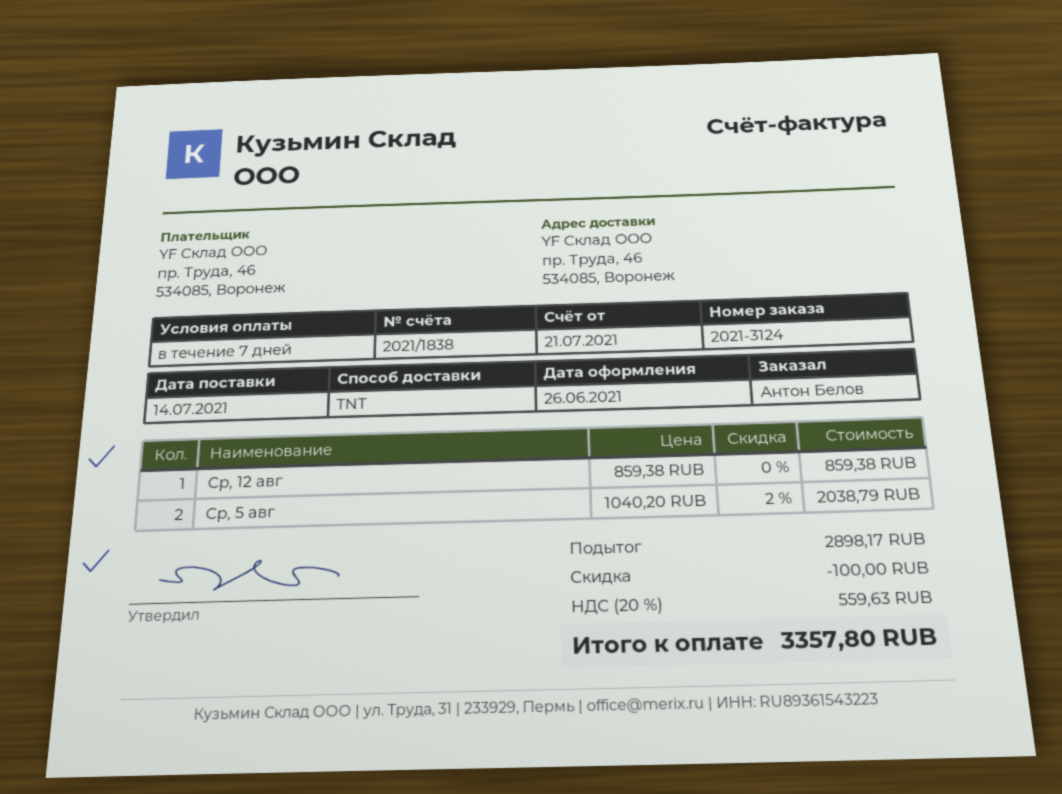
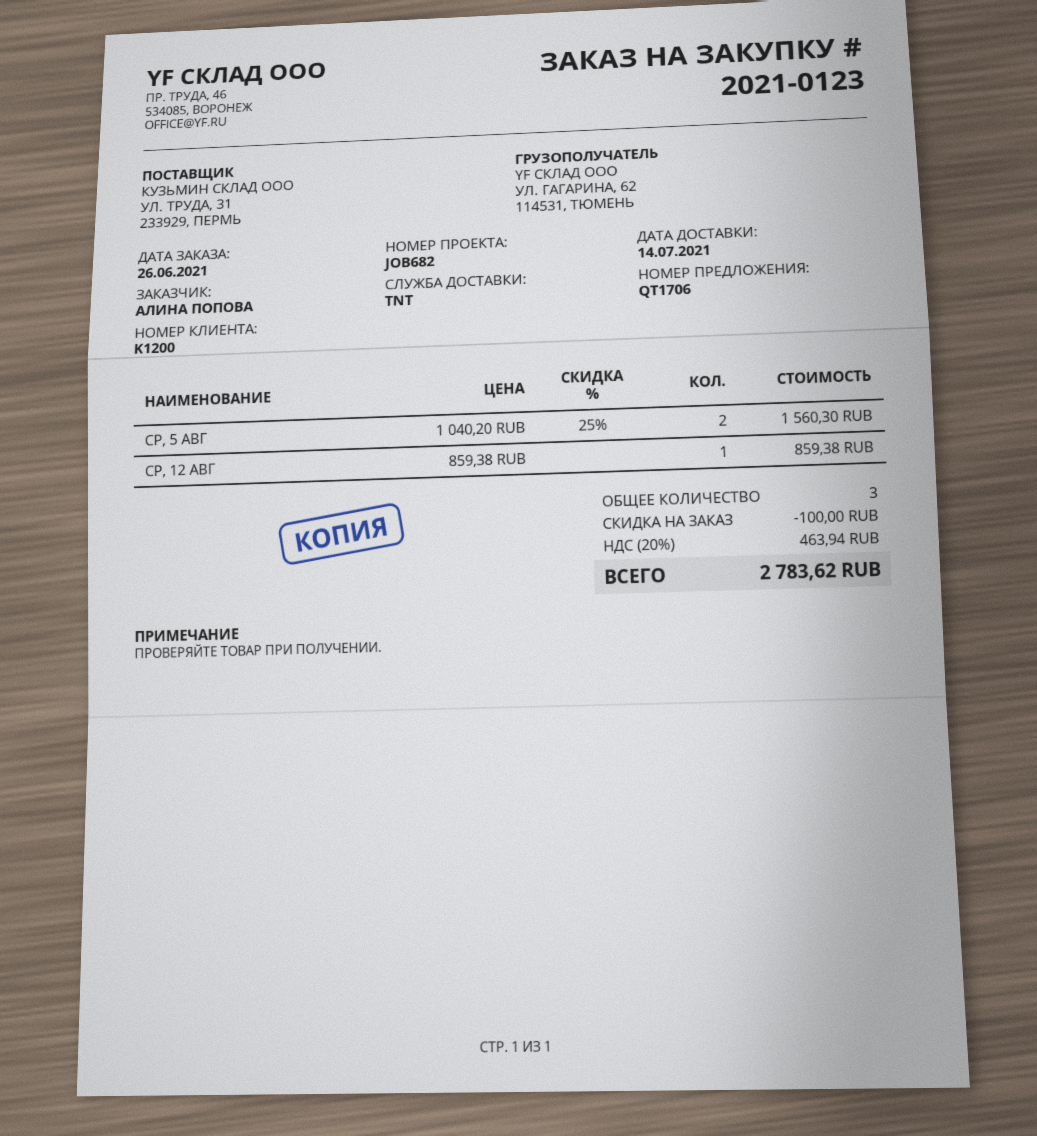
order number: 2021-3124 -> 2021-0123
ordered by: Антон Белов -> АЛИНА ПОПОВА
ship to: пр. Труда, 46, 534085, Воронеж -> УЛ. ГАГАРИНА, 62, 114531, ТЮМЕНЬ
Ср, 5 авг: 2 x 1040.20 - 2% = 2038.79 -> 2 x 1040.20 - 25% = 1560.30
tax: 20% = 559.63 -> 20% = 463.94
total: 3357.80 -> 2783.62

